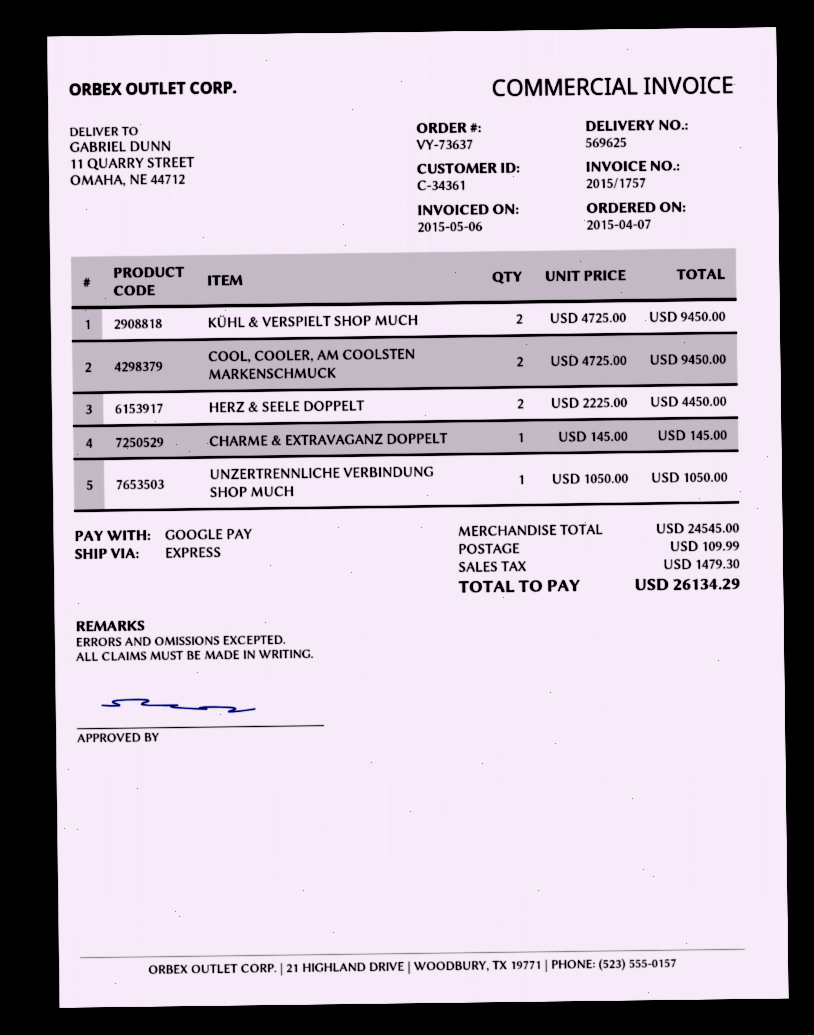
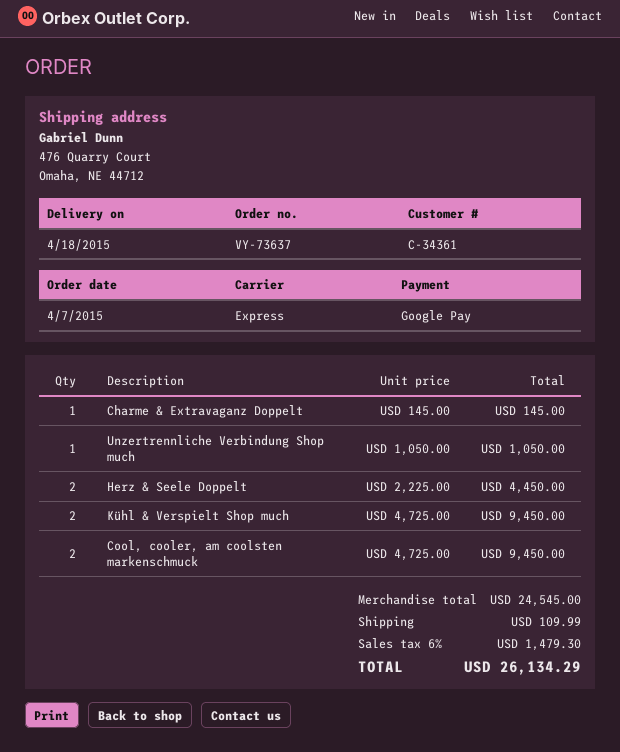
ship to: 11 QUARRY STREET, OMAHA, NE 44712 -> 476 Quarry Court, Omaha, NE 44712

